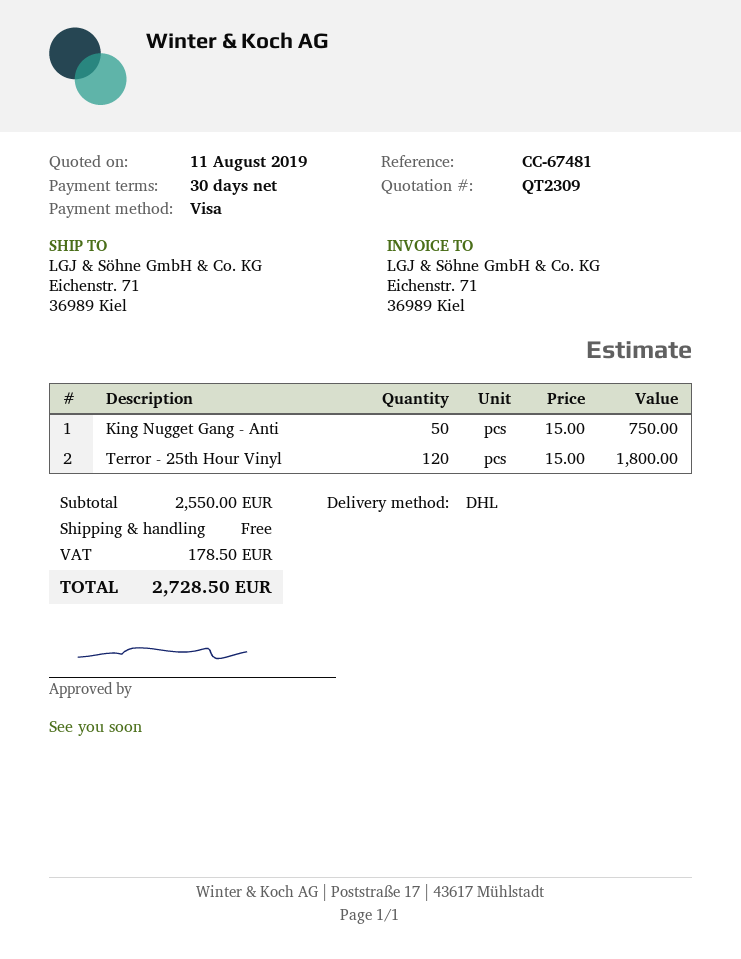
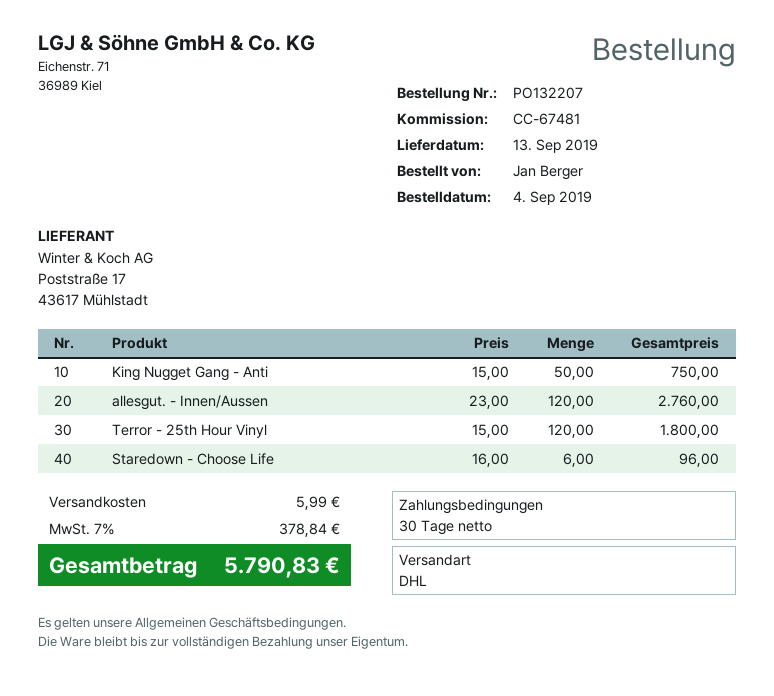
allesgut. - Innen/Aussen: none -> 120 x 23.00 = 2760.00
Staredown - Choose Life: none -> 6 x 16.00 = 96.00
shipping: 0.00 -> 5.99
tax: 178.50 -> 378.84
total: 2728.50 -> 5790.83

